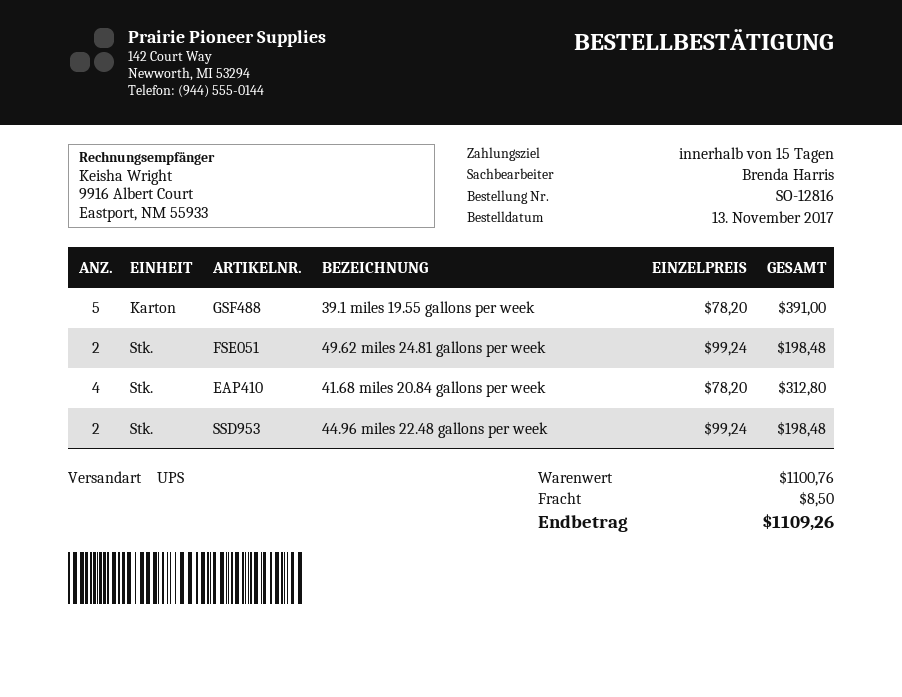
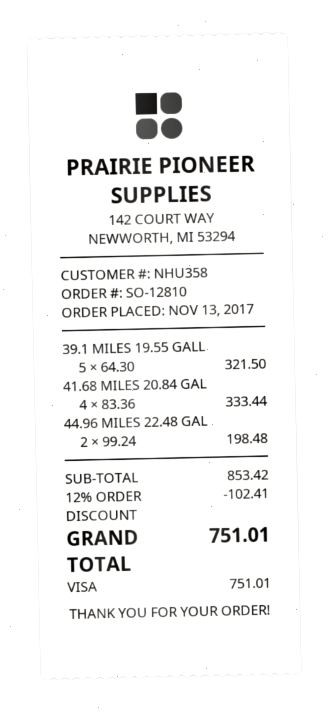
order number: SO-12816 -> SO-12810
39.1 miles 19.55 gallons per week: 5 x 78.20 = 391.00 -> 5 x 64.30 = 321.50
49.62 miles 24.81 gallons per week: 2 x 99.24 = 198.48 -> none
41.68 miles 20.84 gallons per week: 4 x 78.20 = 312.80 -> 4 x 83.36 = 333.44
subtotal: 1100.76 -> 853.42
discount: none -> 12% = 102.41
shipping: 8.50 -> none
total: 1109.26 -> 751.01

